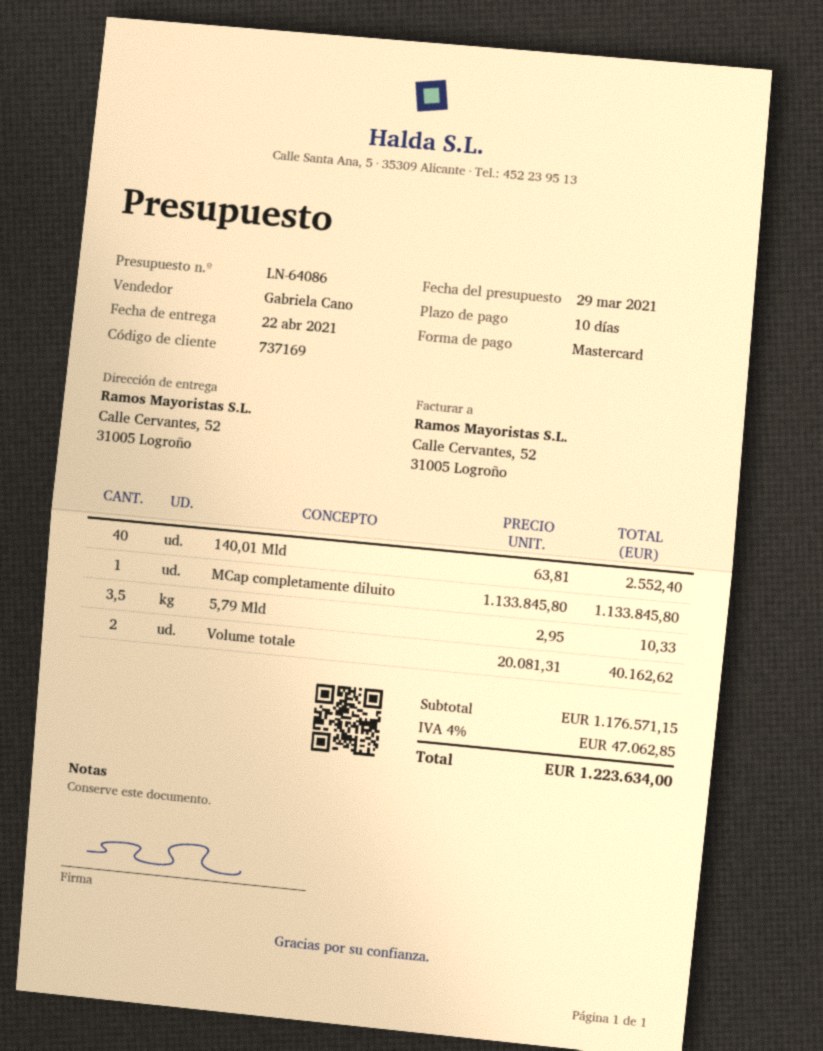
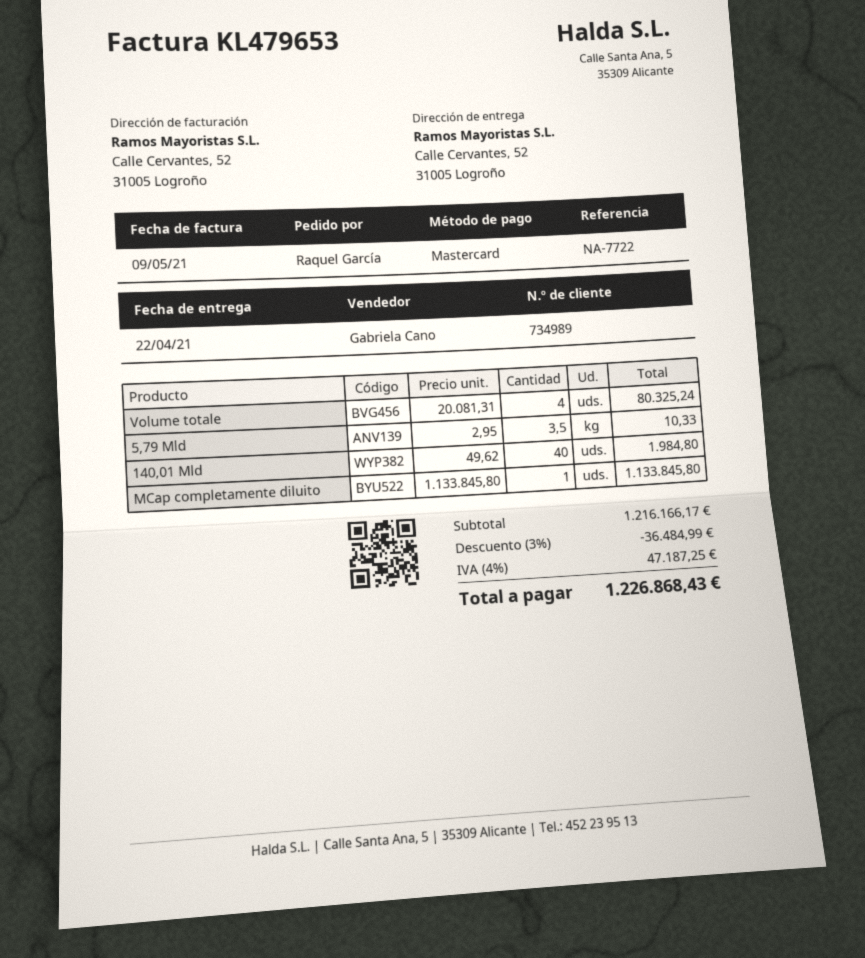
customer number: 737169 -> 734989
140,01 Mld: 40 x 63.81 = 2552.40 -> 40 x 49.62 = 1984.80
Volume totale: 2 x 20081.31 = 40162.62 -> 4 x 20081.31 = 80325.24
subtotal: 1176571.15 -> 1216166.17
discount: none -> 3% = 36484.99
tax: 4% = 47062.85 -> 4% = 47187.25
total: 1223634.00 -> 1226868.43

